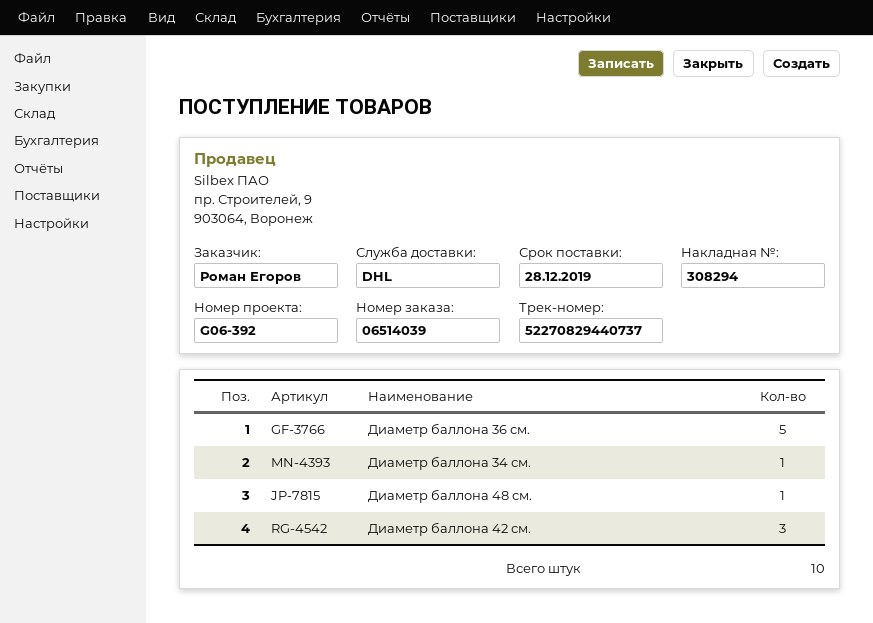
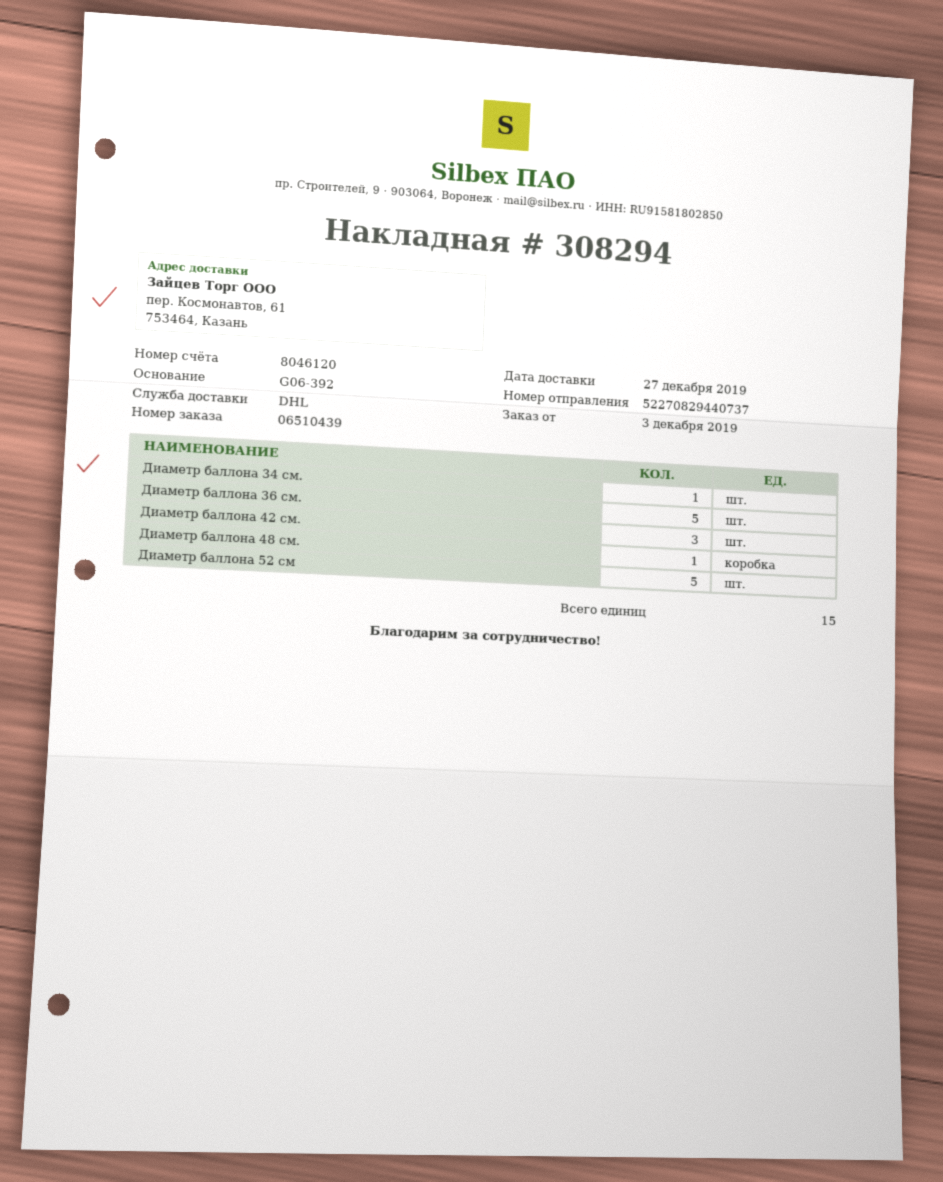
order number: 06514039 -> 06510439
delivery date: 2019-12-28 -> 2019-12-27
Диаметр баллона 52 см: none -> 5
total quantity: 10 -> 15

